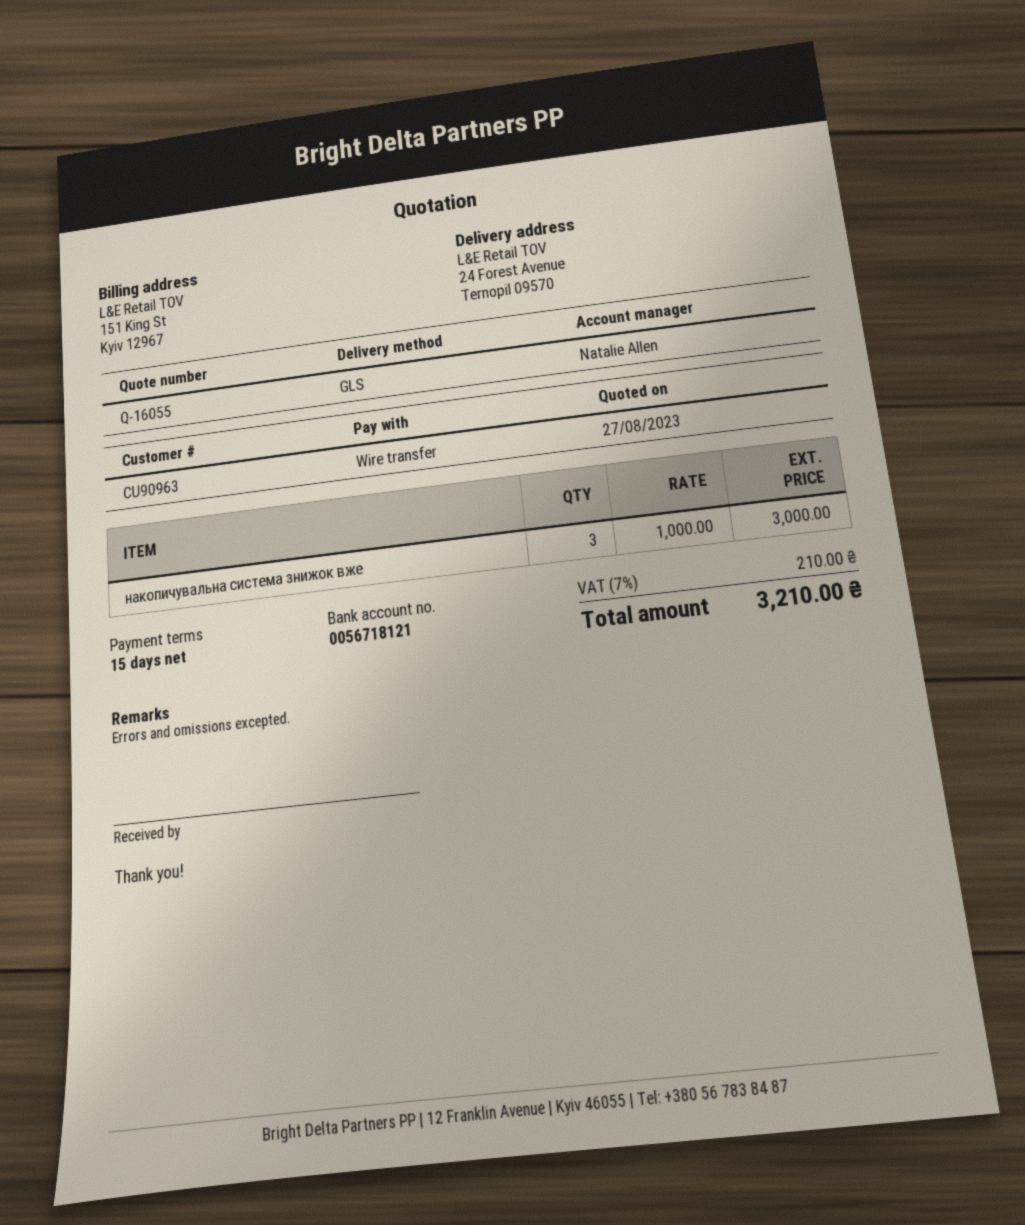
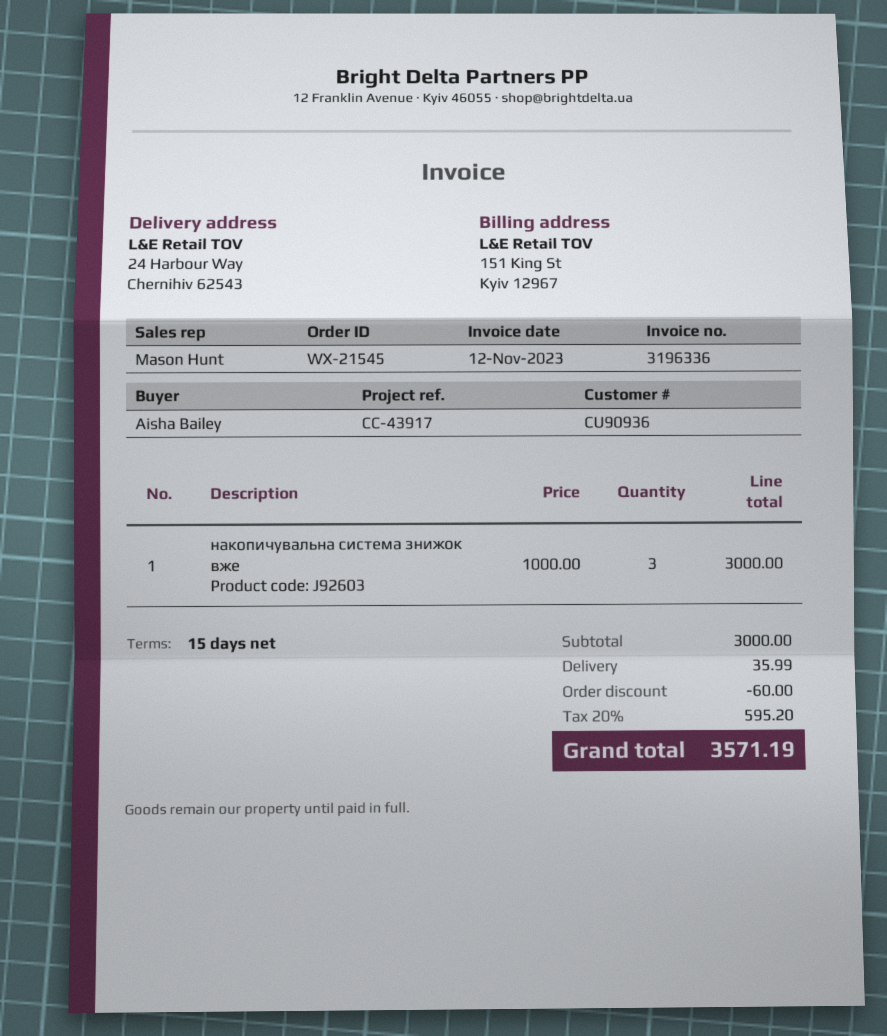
customer number: CU90963 -> CU90936
sales rep: Natalie Allen -> Mason Hunt
ship to: 24 Forest Avenue, Ternopil 09570 -> 24 Harbour Way, Chernihiv 62543
discount: none -> 60.00
shipping: none -> 35.99
tax: 7% = 210.00 -> 20% = 595.20
total: 3210.00 -> 3571.19

